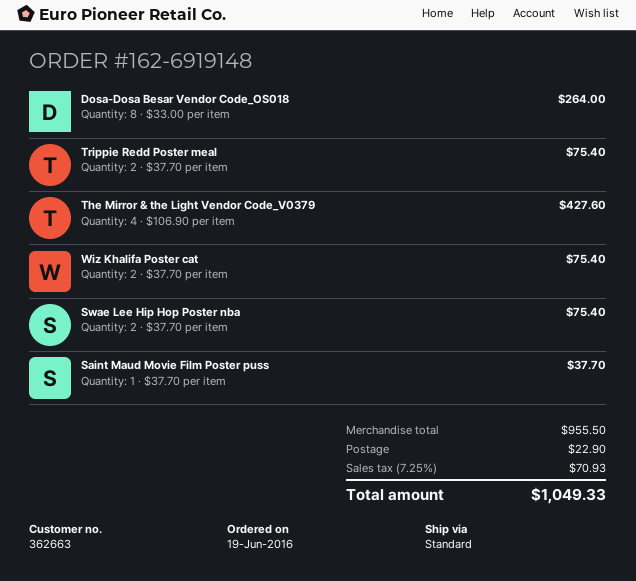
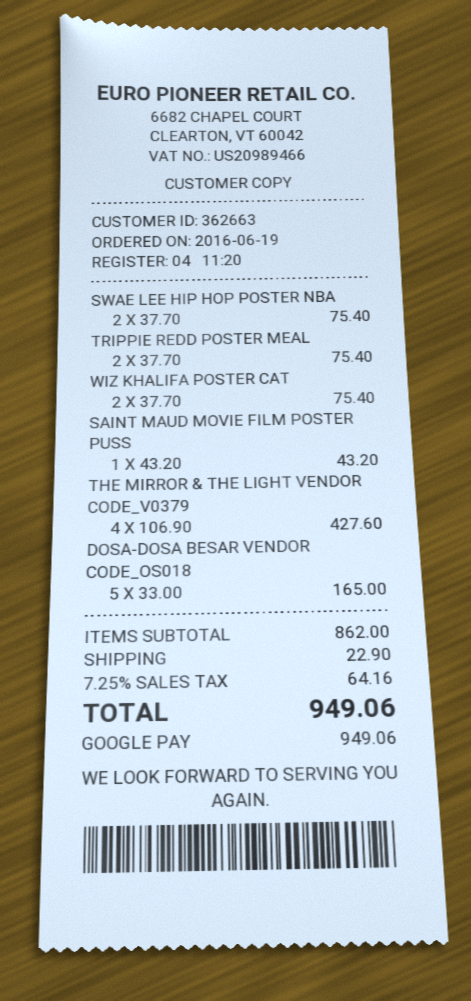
Dosa-Dosa Besar Vendor Code_OS018: 8 x 33.00 = 264.00 -> 5 x 33.00 = 165.00
Saint Maud Movie Film Poster puss: 1 x 37.70 = 37.70 -> 1 x 43.20 = 43.20
subtotal: 955.50 -> 862.00
tax: 7.25% = 70.93 -> 7.25% = 64.16
total: 1049.33 -> 949.06

